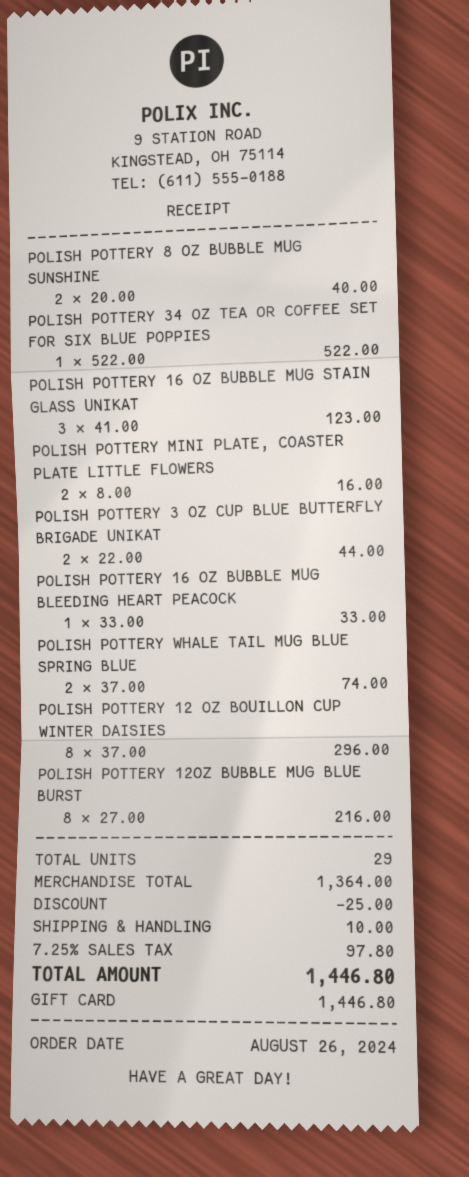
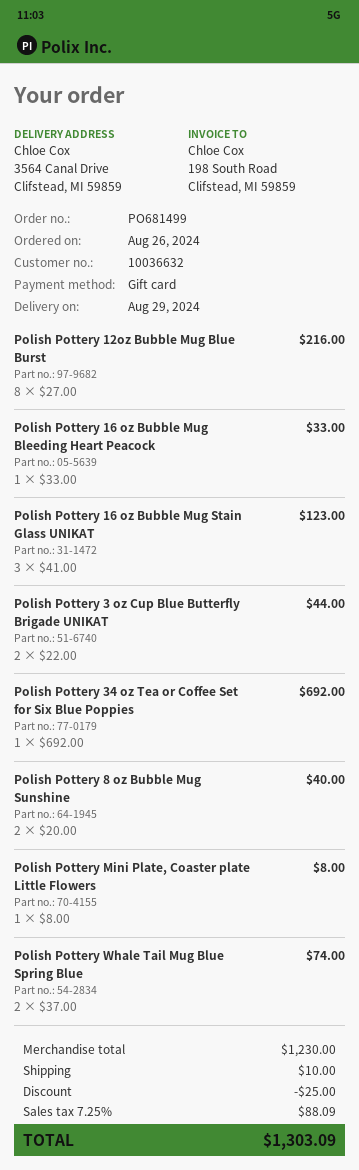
POLISH POTTERY 34 OZ TEA OR COFFEE SET FOR SIX BLUE POPPIES: 1 x 522.00 = 522.00 -> 1 x 692.00 = 692.00
POLISH POTTERY MINI PLATE, COASTER PLATE LITTLE FLOWERS: 2 x 8.00 = 16.00 -> 1 x 8.00 = 8.00
POLISH POTTERY 12 OZ BOUILLON CUP WINTER DAISIES: 8 x 37.00 = 296.00 -> none
subtotal: 1364.00 -> 1230.00
tax: 7.25% = 97.80 -> 7.25% = 88.09
total: 1446.80 -> 1303.09

